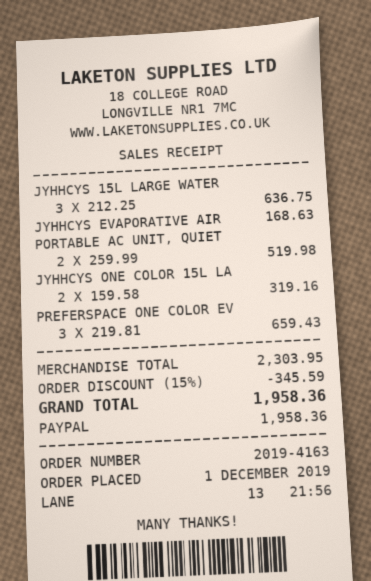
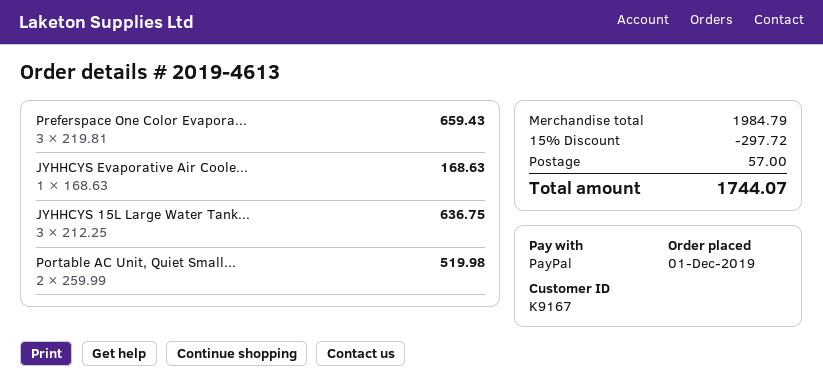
order number: 2019-4163 -> 2019-4613
JYHHCYS ONE COLOR 15L LA: 2 x 159.58 = 319.16 -> none
subtotal: 2303.95 -> 1984.79
discount: 15% = 345.59 -> 15% = 297.72
shipping: none -> 57.00
total: 1958.36 -> 1744.07

